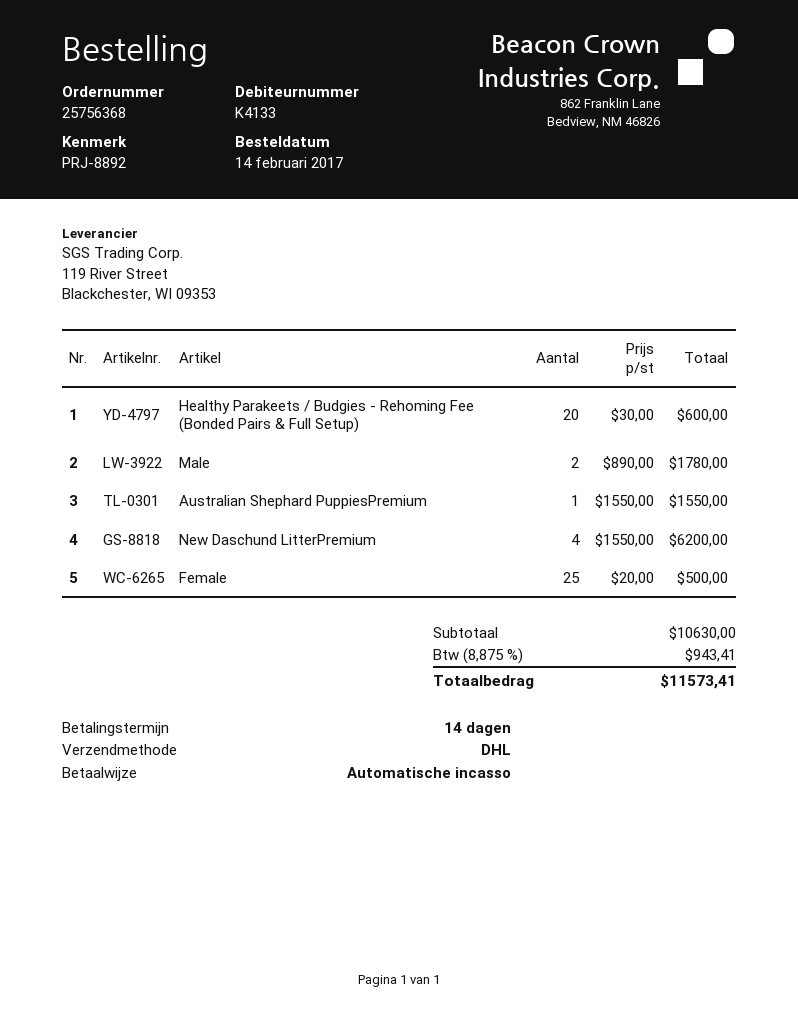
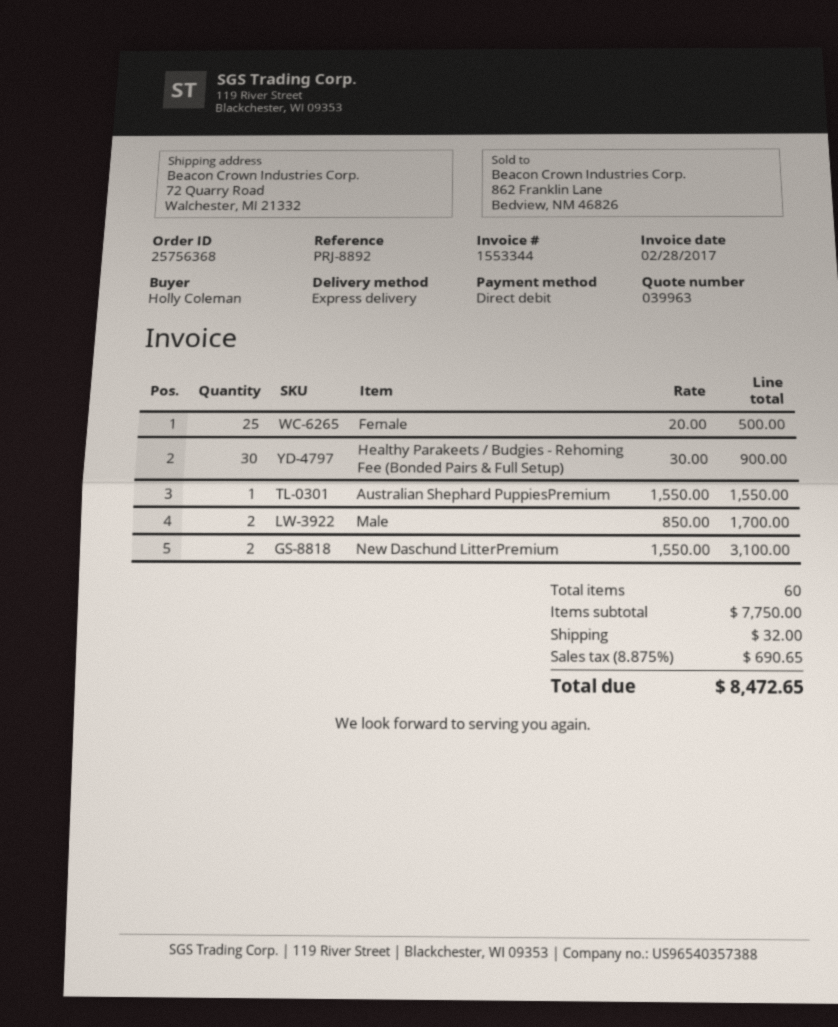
shipping method: DHL -> express
Healthy Parakeets / Budgies - Rehoming Fee (Bonded Pairs & Full Setup): 20 x 30.00 = 600.00 -> 30 x 30.00 = 900.00
Male: 2 x 890.00 = 1780.00 -> 2 x 850.00 = 1700.00
New Daschund LitterPremium: 4 x 1550.00 = 6200.00 -> 2 x 1550.00 = 3100.00
subtotal: 10630.00 -> 7750.00
shipping: none -> 32.00
tax: 8.875% = 943.41 -> 8.875% = 690.65
total: 11573.41 -> 8472.65

